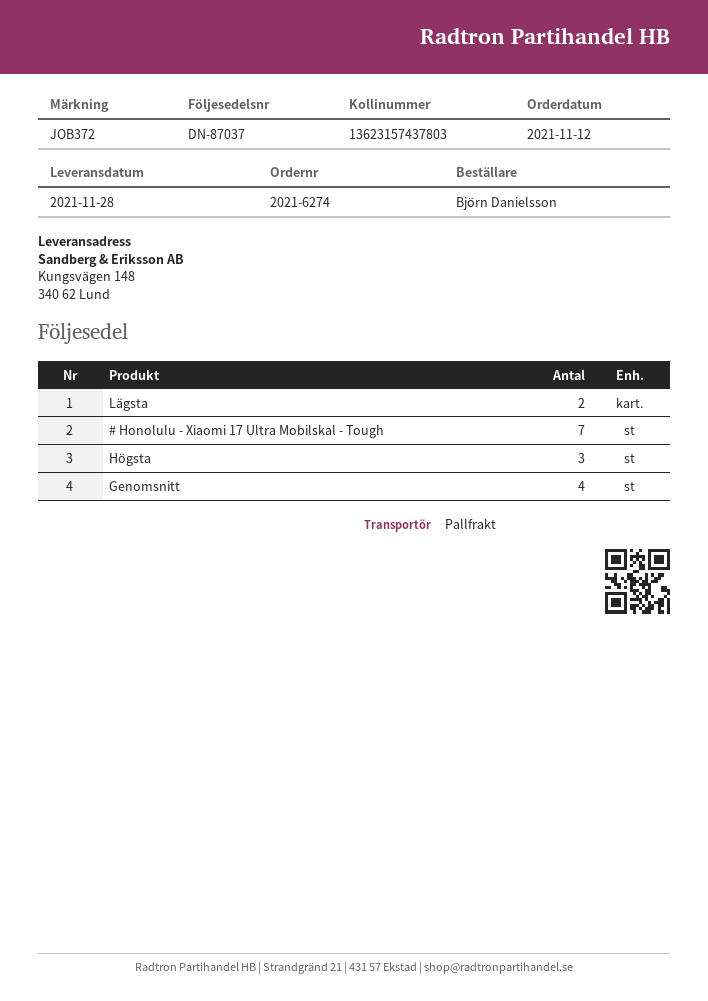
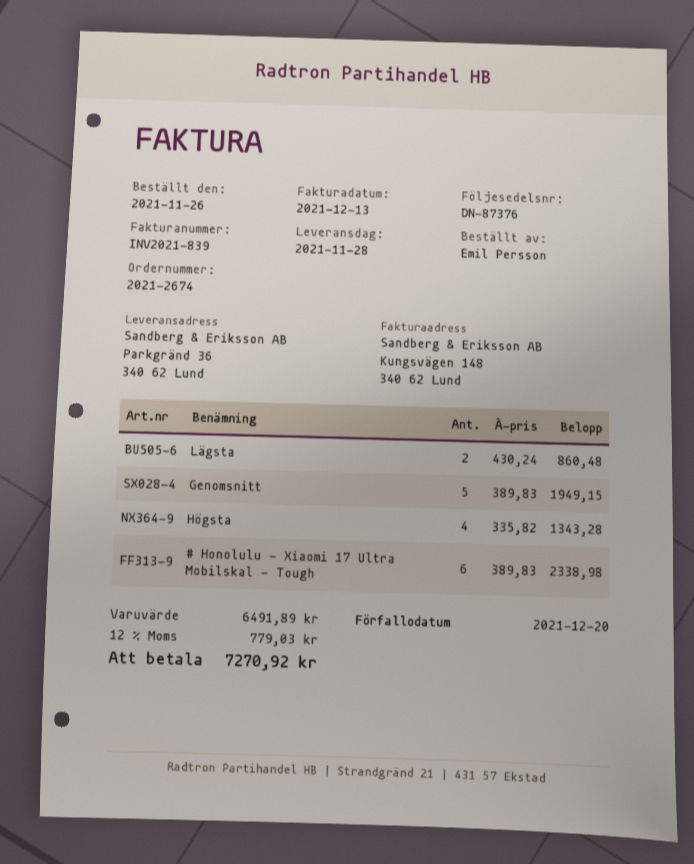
order number: 2021-6274 -> 2021-2674
order date: 2021-11-12 -> 2021-11-26
delivery note number: DN-87037 -> DN-87376
ordered by: Björn Danielsson -> Emil Persson
ship to: Kungsvägen 148, 340 62 Lund -> Parkgränd 36, 340 62 Lund
# Honolulu - Xiaomi 17 Ultra Mobilskal - Tough: 7 -> 6
Högsta: 3 -> 4
Genomsnitt: 4 -> 5

